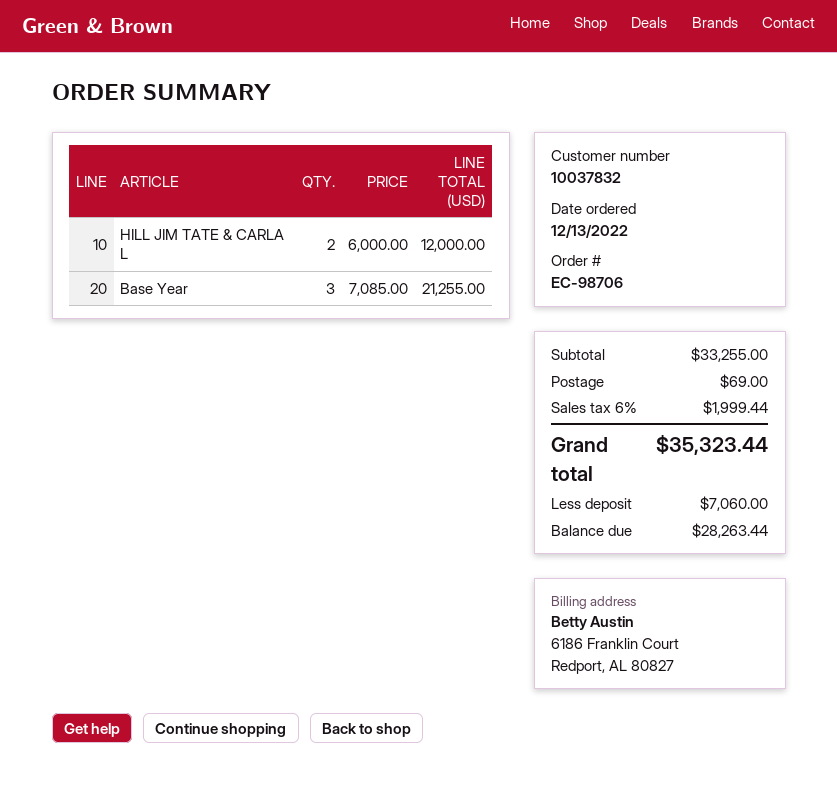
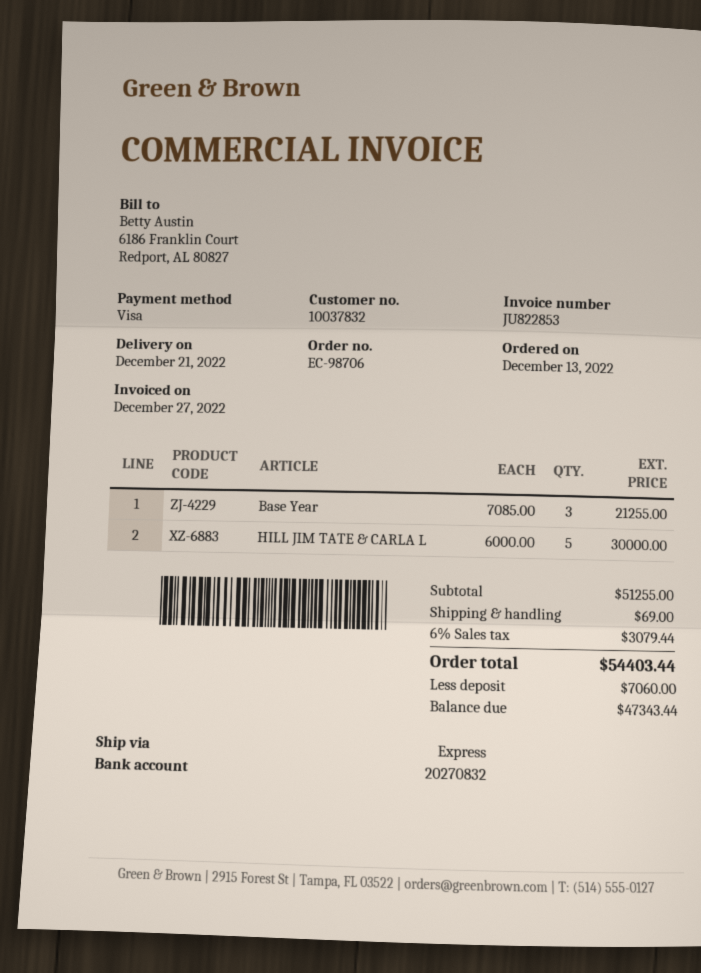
HILL JIM TATE & CARLA L: 2 x 6000.00 = 12000.00 -> 5 x 6000.00 = 30000.00
subtotal: 33255.00 -> 51255.00
tax: 6% = 1999.44 -> 6% = 3079.44
total: 35323.44 -> 54403.44
balance: 28263.44 -> 47343.44

